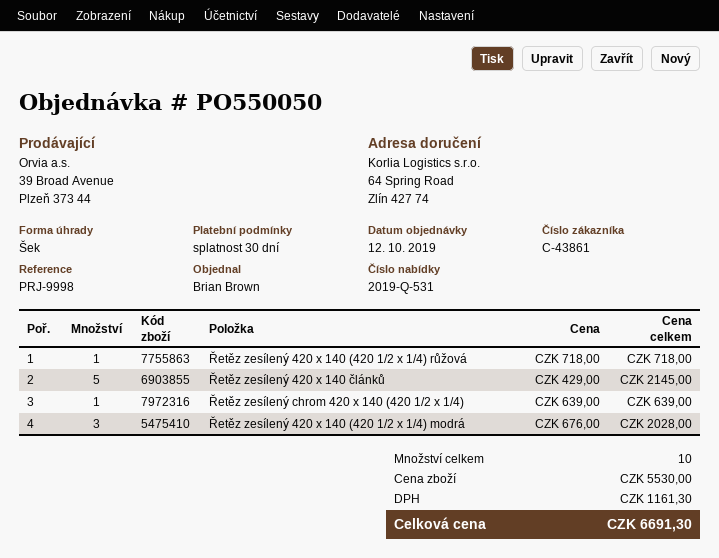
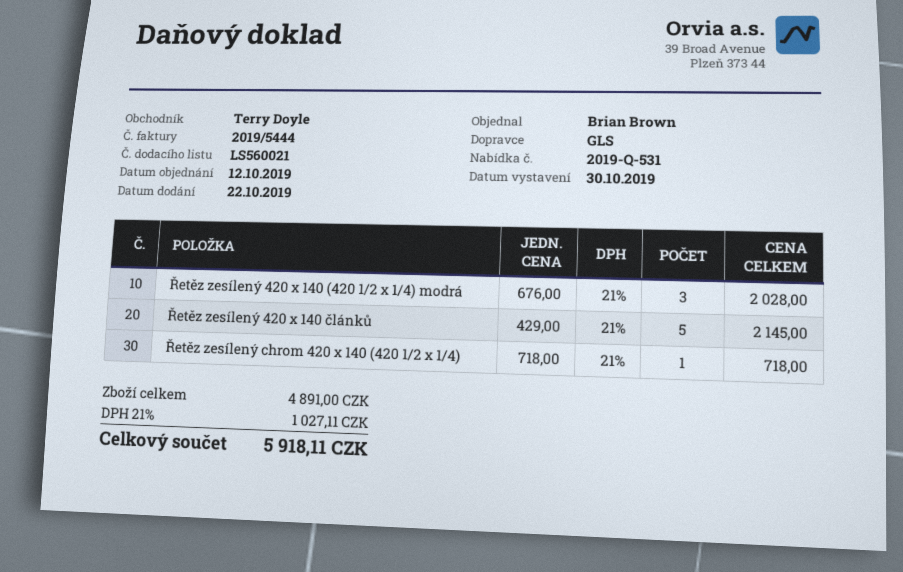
Řetěz zesílený 420 x 140 (420 1/2 x 1/4) růžová: 1 x 718.00 = 718.00 -> none
Řetěz zesílený chrom 420 x 140 (420 1/2 x 1/4): 1 x 639.00 = 639.00 -> 1 x 718.00 = 718.00
subtotal: 5530.00 -> 4891.00
tax: 1161.30 -> 1027.11
total: 6691.30 -> 5918.11

